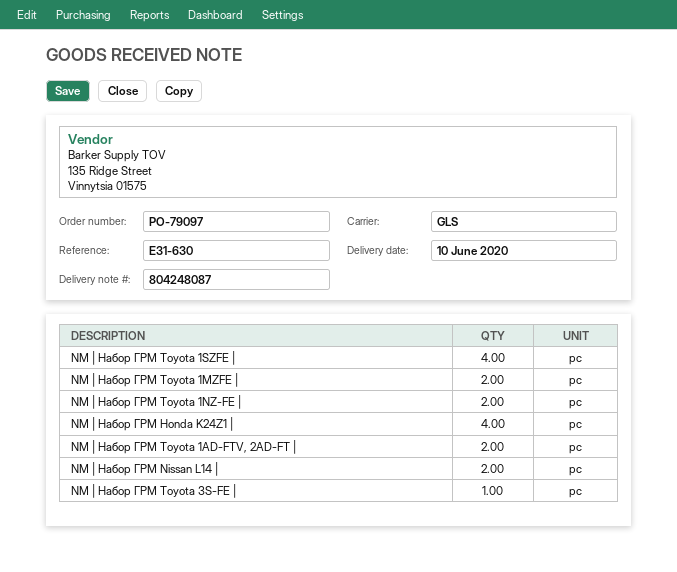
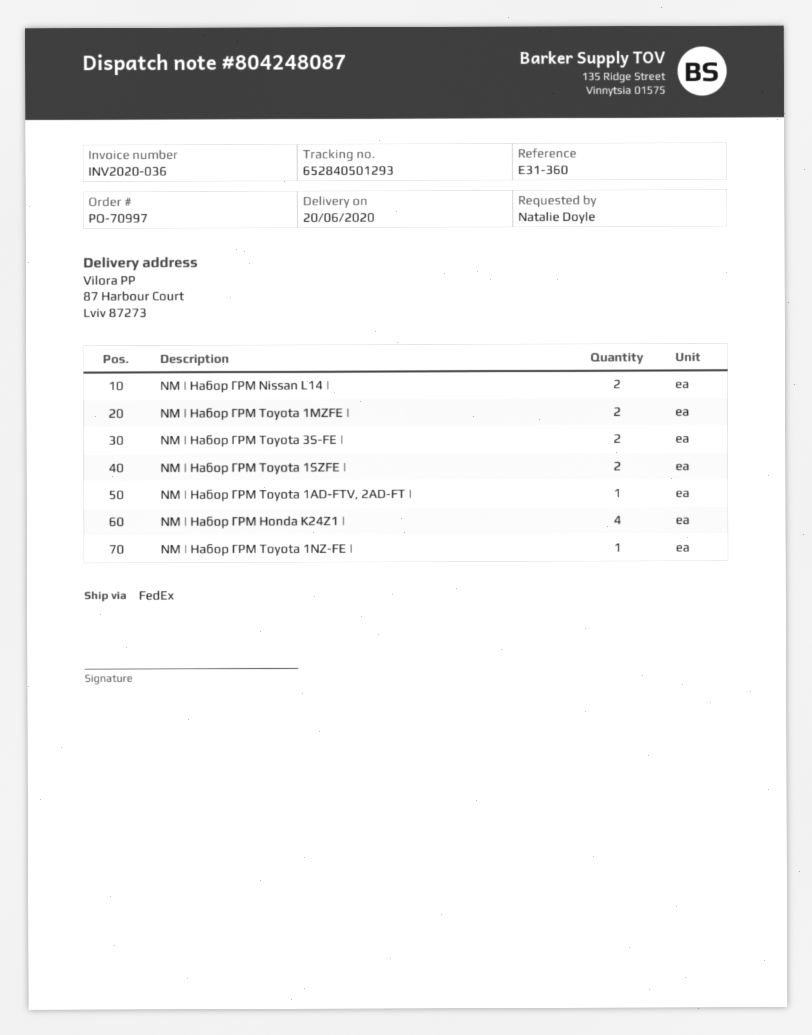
order number: PO-79097 -> PO-70997
delivery date: 2020-06-10 -> 2020-06-20
reference: E31-630 -> E31-360
shipping method: GLS -> FedEx
NM | Набор ГРМ Toyota 1SZFE |: 4 -> 2
NM | Набор ГРМ Toyota 1NZ-FE |: 2 -> 1
NM | Набор ГРМ Toyota 1AD-FTV, 2AD-FT |: 2 -> 1
NM | Набор ГРМ Toyota 3S-FE |: 1 -> 2

